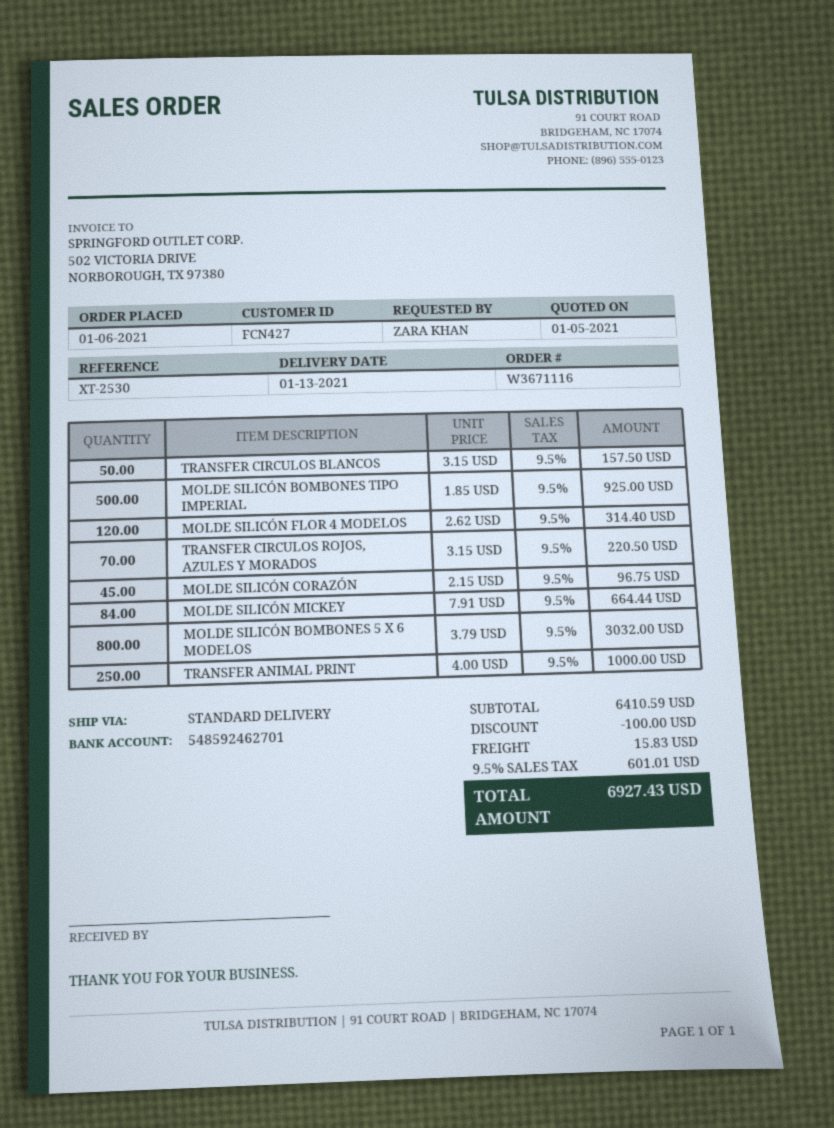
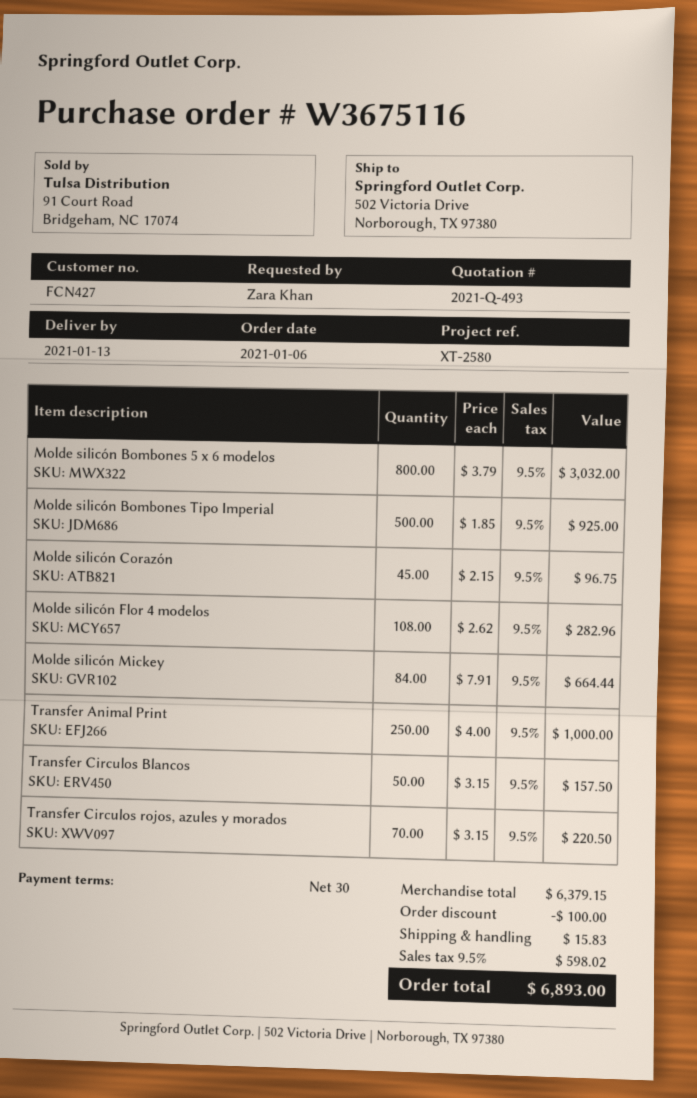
order number: W3671116 -> W3675116
reference: XT-2530 -> XT-2580
MOLDE SILICÓN FLOR 4 MODELOS: 120 x 2.62 = 314.40 -> 108 x 2.62 = 282.96
subtotal: 6410.59 -> 6379.15
tax: 9.5% = 601.01 -> 9.5% = 598.02
total: 6927.43 -> 6893.00

